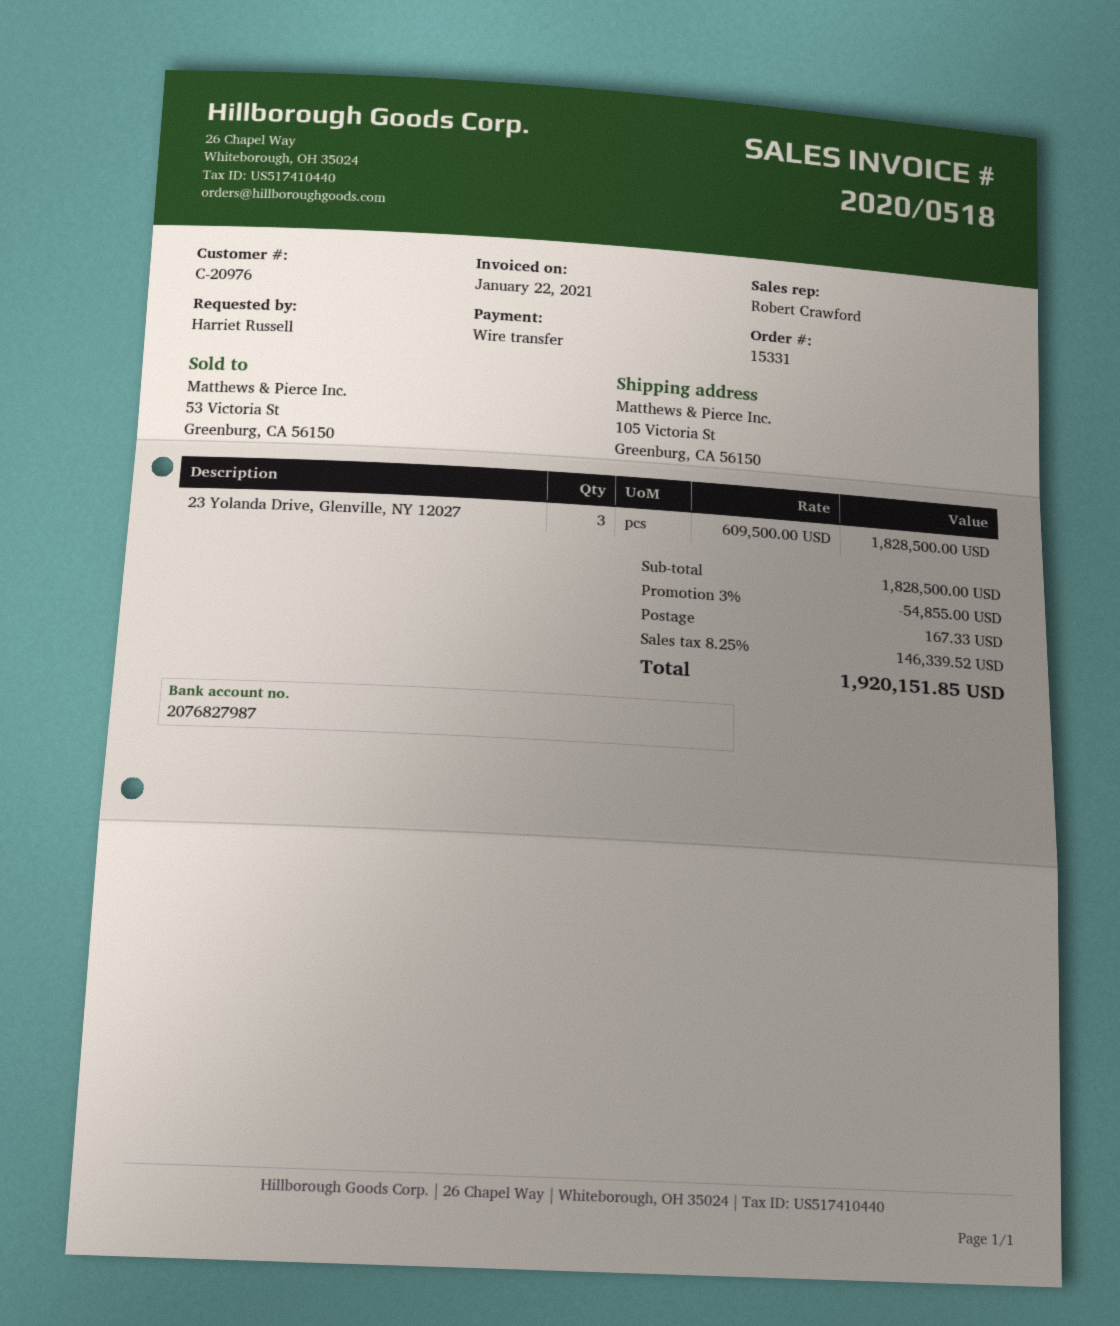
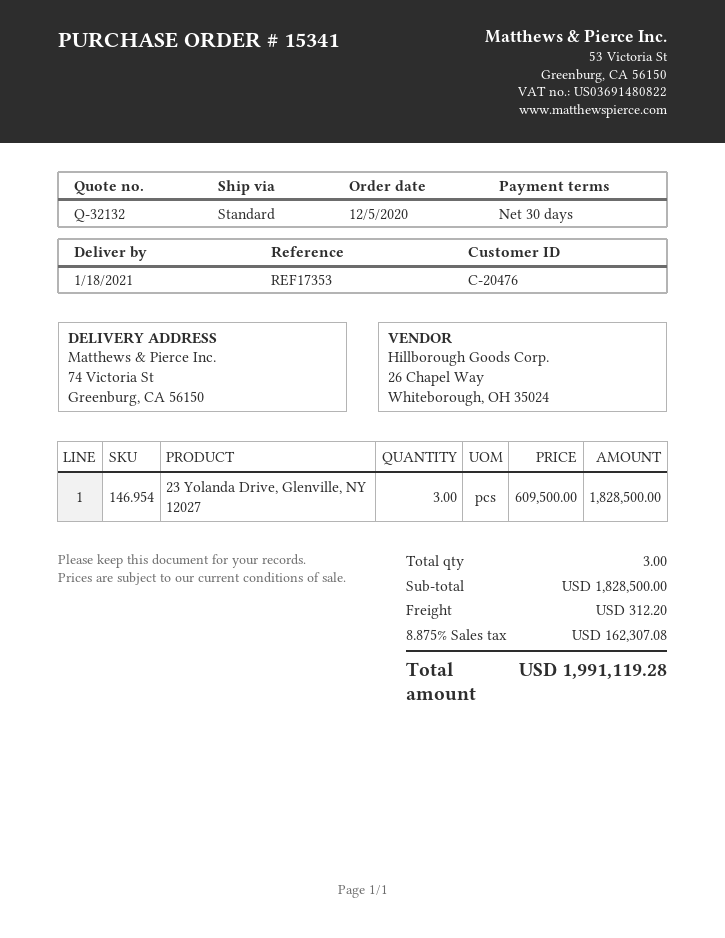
order number: 15331 -> 15341
customer number: C-20976 -> C-20476
ship to: 105 Victoria St, Greenburg, CA 56150 -> 74 Victoria St, Greenburg, CA 56150
discount: 3% = 54855.00 -> none
shipping: 167.33 -> 312.20
tax: 8.25% = 146339.52 -> 8.875% = 162307.08
total: 1920151.85 -> 1991119.28

